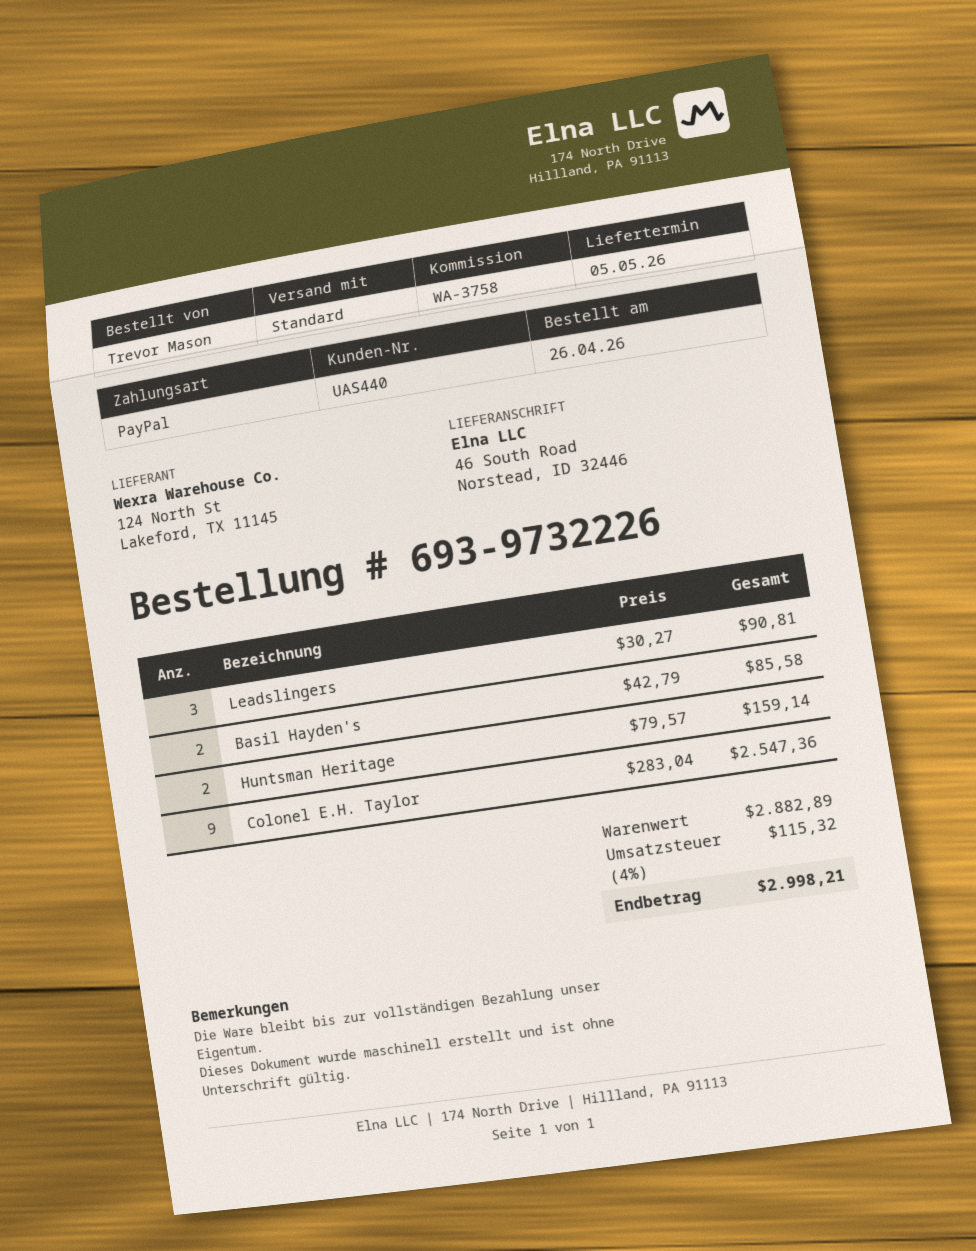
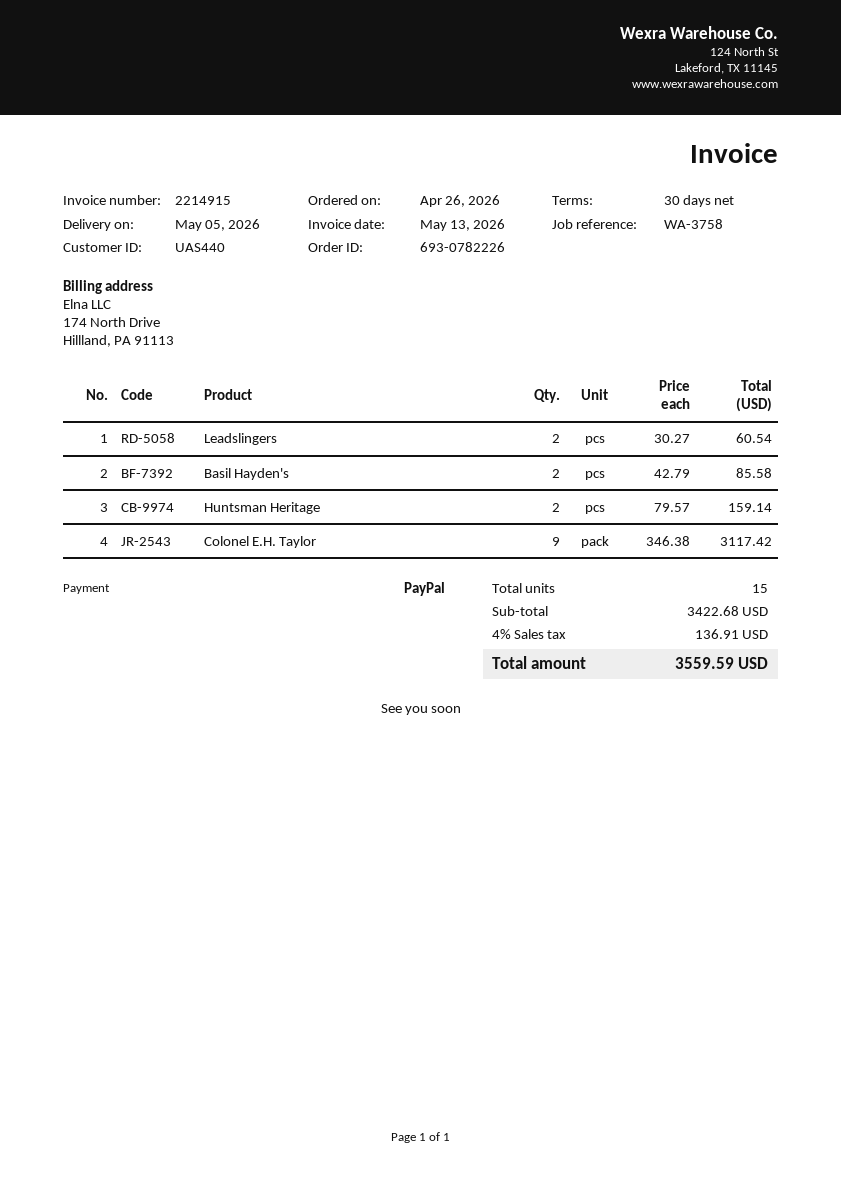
order number: 693-9732226 -> 693-0782226
Leadslingers: 3 x 30.27 = 90.81 -> 2 x 30.27 = 60.54
Colonel E.H. Taylor: 9 x 283.04 = 2547.36 -> 9 x 346.38 = 3117.42
subtotal: 2882.89 -> 3422.68
tax: 4% = 115.32 -> 4% = 136.91
total: 2998.21 -> 3559.59

